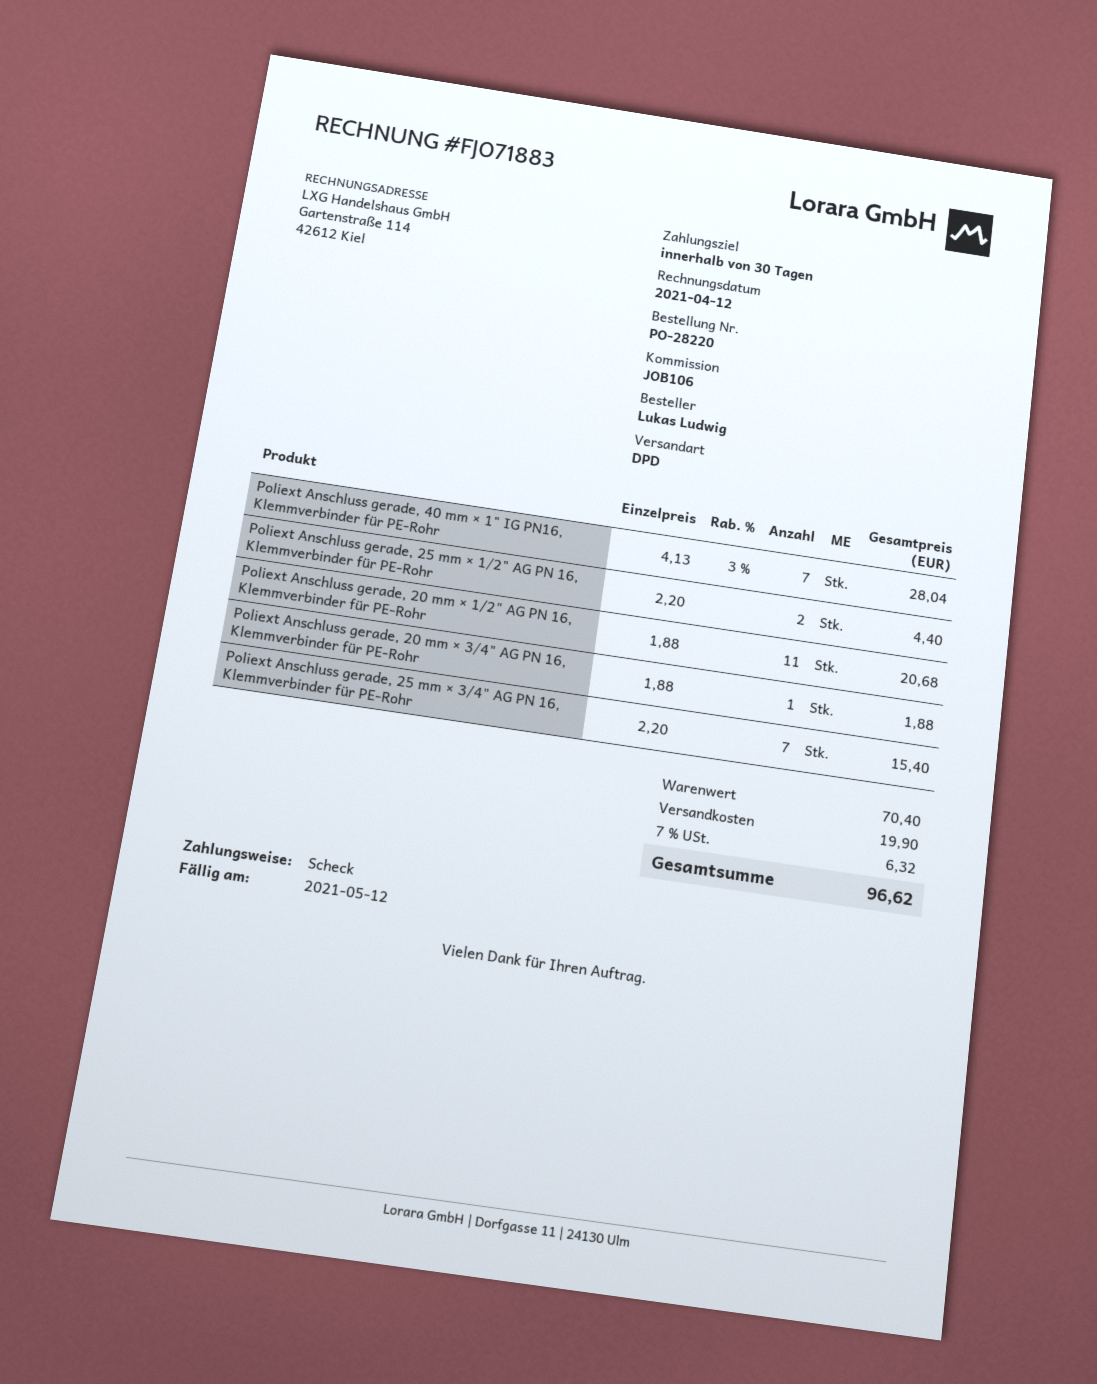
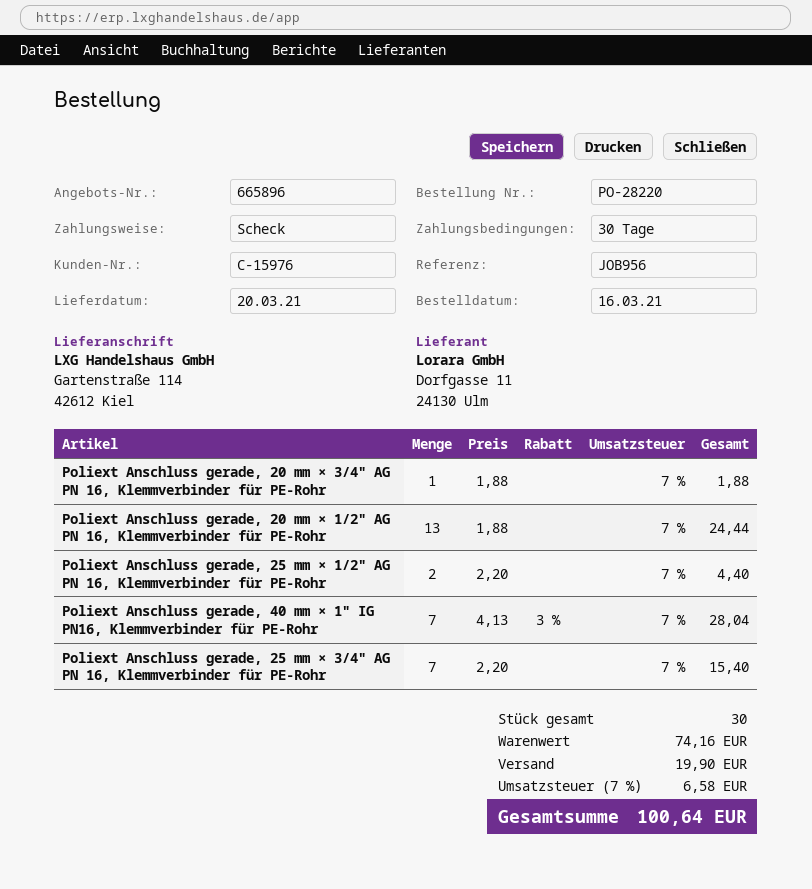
reference: JOB106 -> JOB956
Poliext Anschluss gerade, 20 mm × 1/2" AG PN 16, Klemmverbinder für PE-Rohr: 11 x 1.88 = 20.68 -> 13 x 1.88 = 24.44
subtotal: 70.40 -> 74.16
tax: 7% = 6.32 -> 7% = 6.58
total: 96.62 -> 100.64

